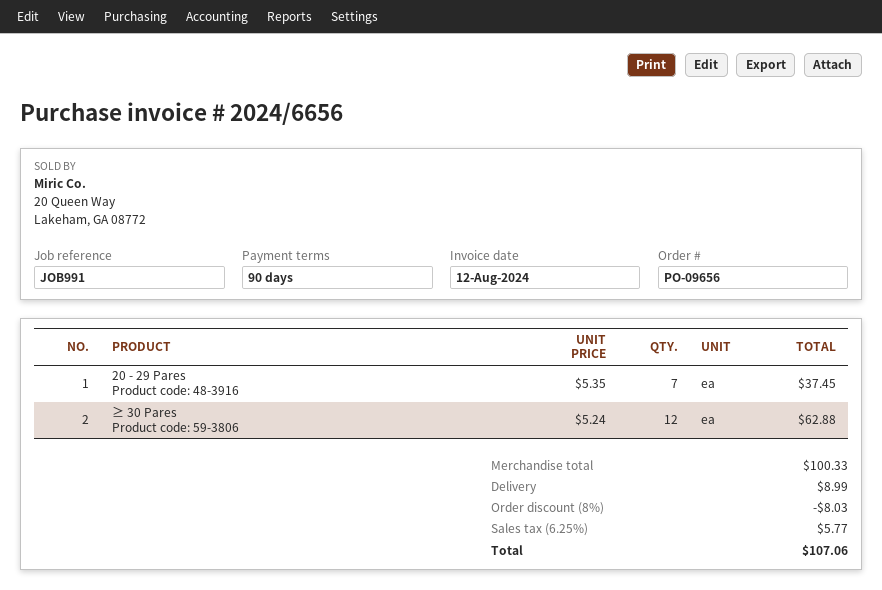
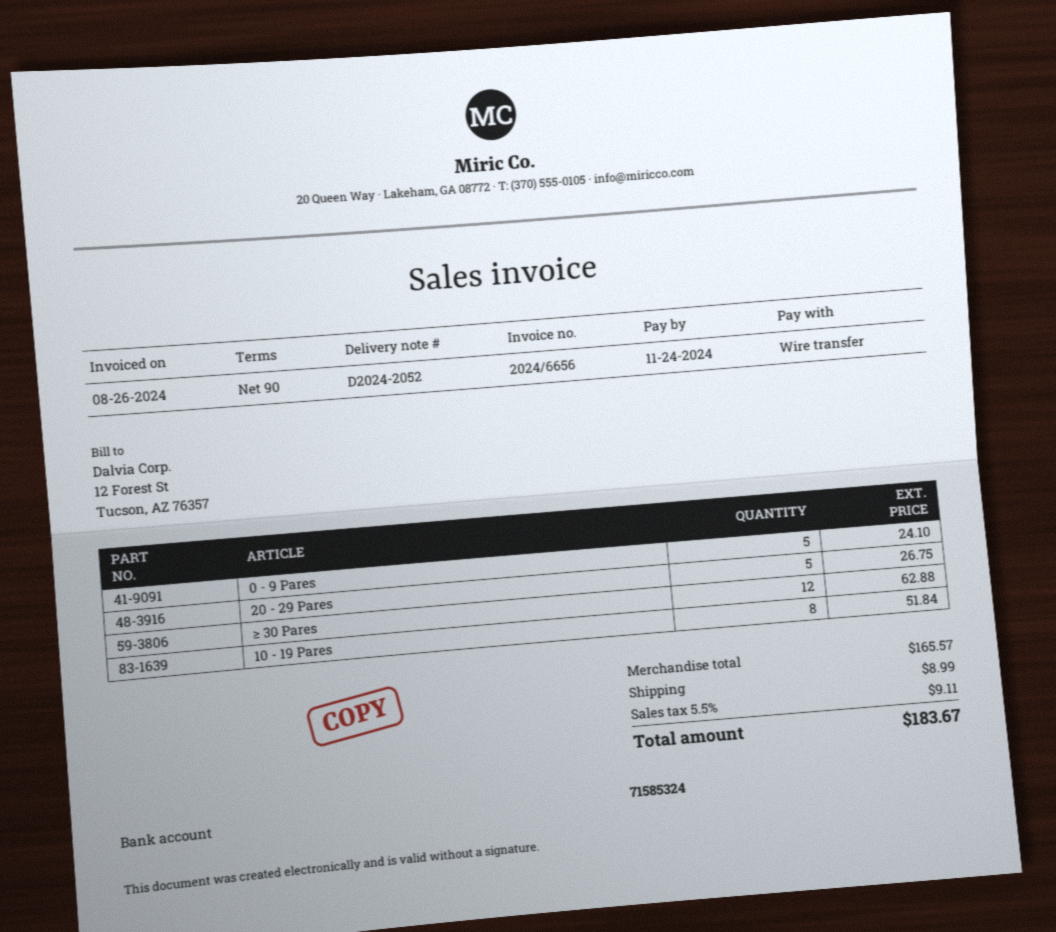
invoice date: 2024-08-12 -> 2024-08-26
20 - 29 Pares: 7 for 37.45 -> 5 for 26.75
0 - 9 Pares: none -> 5 for 24.10
10 - 19 Pares: none -> 8 for 51.84
subtotal: 100.33 -> 165.57
discount: 8% = 8.03 -> none
tax: 6.25% = 5.77 -> 5.5% = 9.11
total: 107.06 -> 183.67

